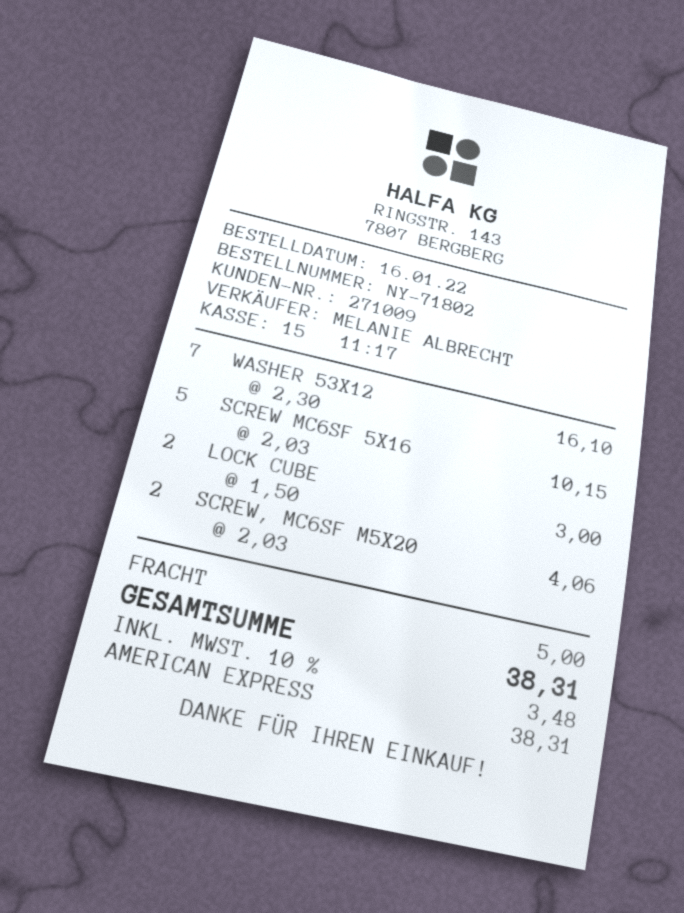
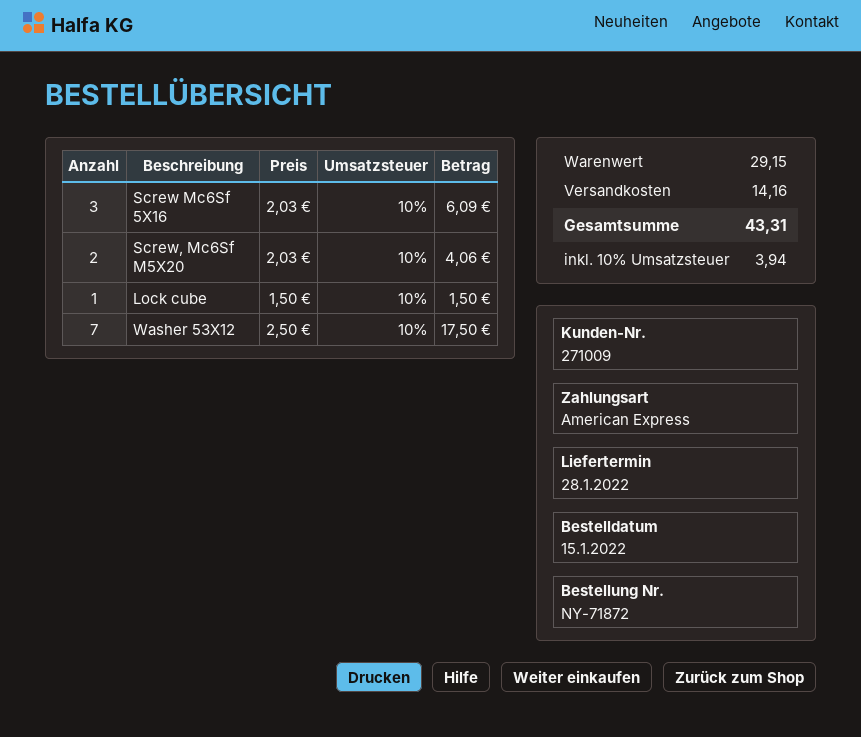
order number: NY-71802 -> NY-71872
order date: 2022-01-16 -> 2022-01-15
WASHER 53X12: 7 x 2.30 = 16.10 -> 7 x 2.50 = 17.50
SCREW MC6SF 5X16: 5 x 2.03 = 10.15 -> 3 x 2.03 = 6.09
LOCK CUBE: 2 x 1.50 = 3.00 -> 1 x 1.50 = 1.50
shipping: 5.00 -> 14.16
tax: 10% = 3.48 -> 10% = 3.94
total: 38.31 -> 43.31

